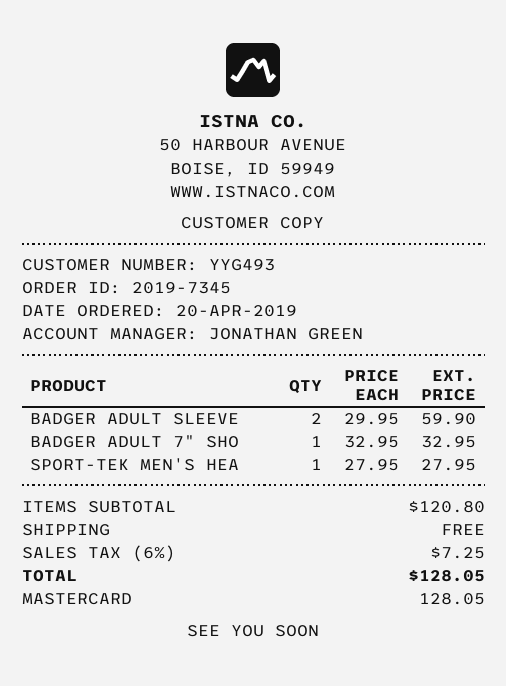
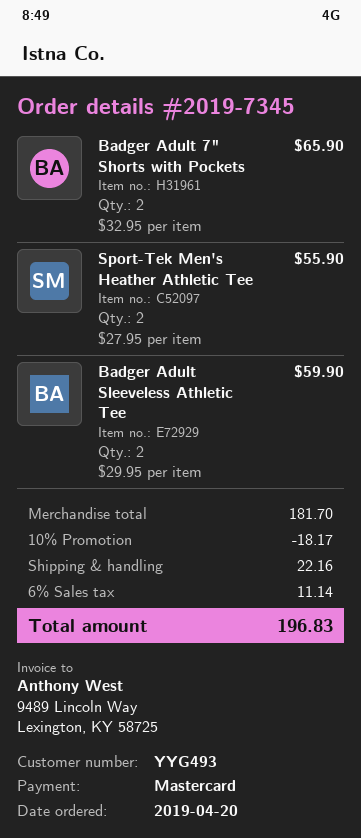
BADGER ADULT 7" SHO: 1 x 32.95 = 32.95 -> 2 x 32.95 = 65.90
SPORT-TEK MEN'S HEA: 1 x 27.95 = 27.95 -> 2 x 27.95 = 55.90
subtotal: 120.80 -> 181.70
discount: none -> 10% = 18.17
shipping: 0.00 -> 22.16
tax: 6% = 7.25 -> 6% = 11.14
total: 128.05 -> 196.83

